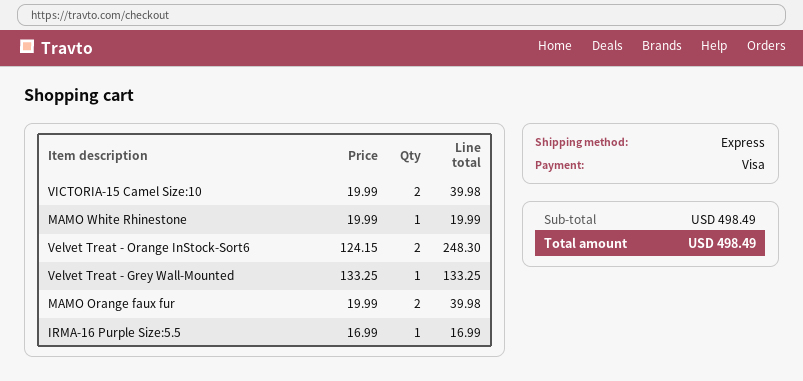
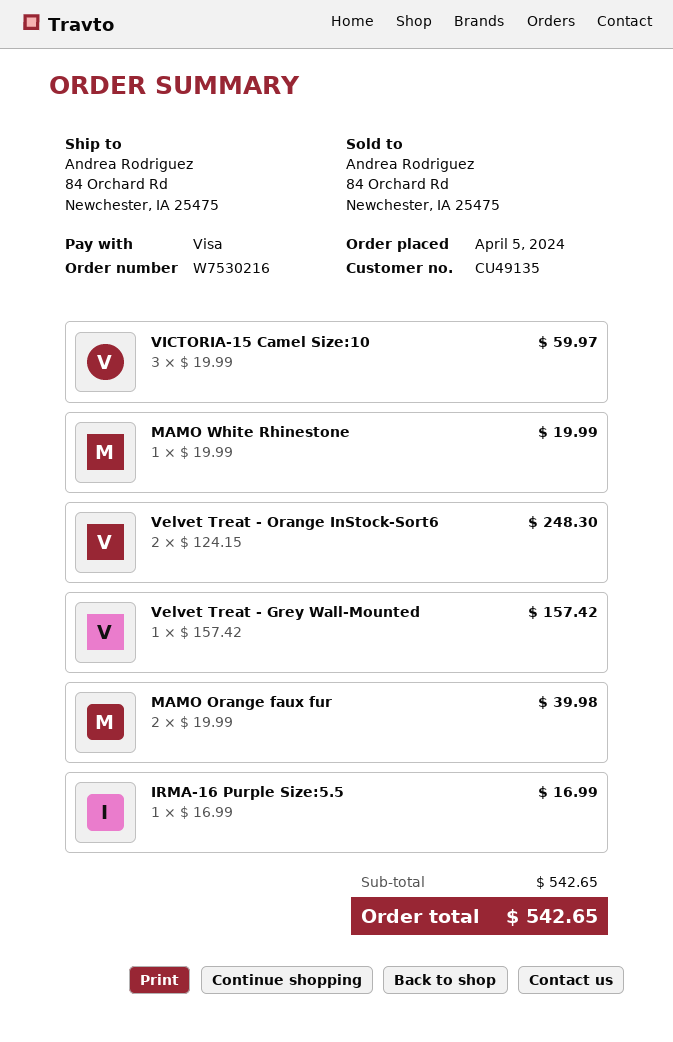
VICTORIA-15 Camel Size:10: 2 x 19.99 = 39.98 -> 3 x 19.99 = 59.97
Velvet Treat - Grey Wall-Mounted: 1 x 133.25 = 133.25 -> 1 x 157.42 = 157.42
subtotal: 498.49 -> 542.65
total: 498.49 -> 542.65

